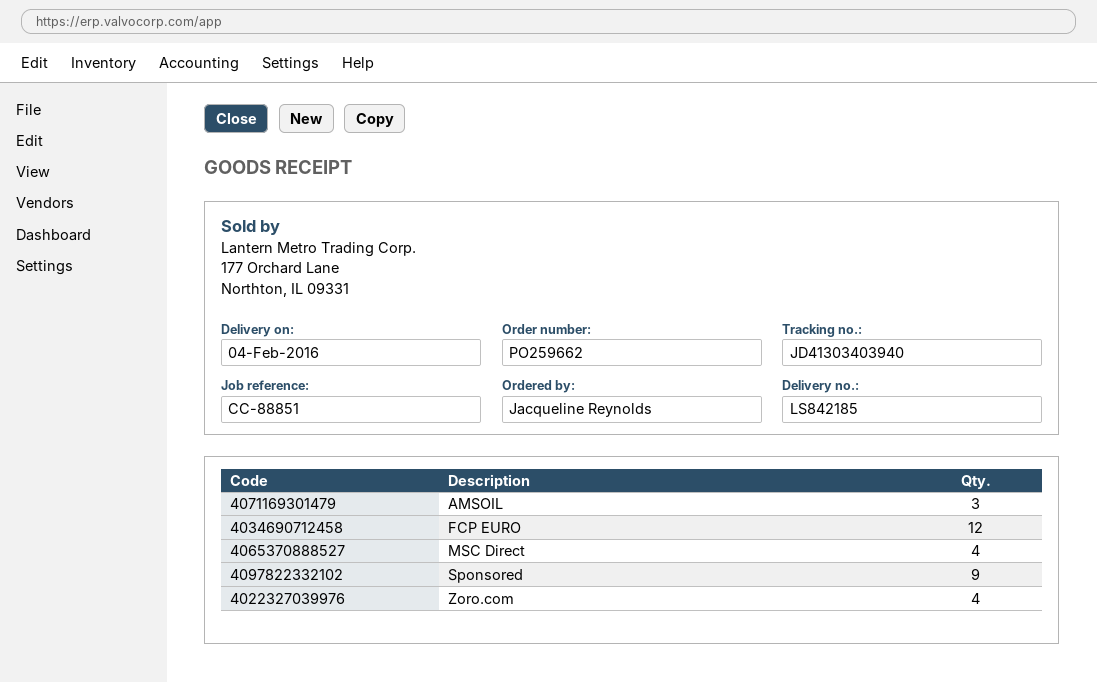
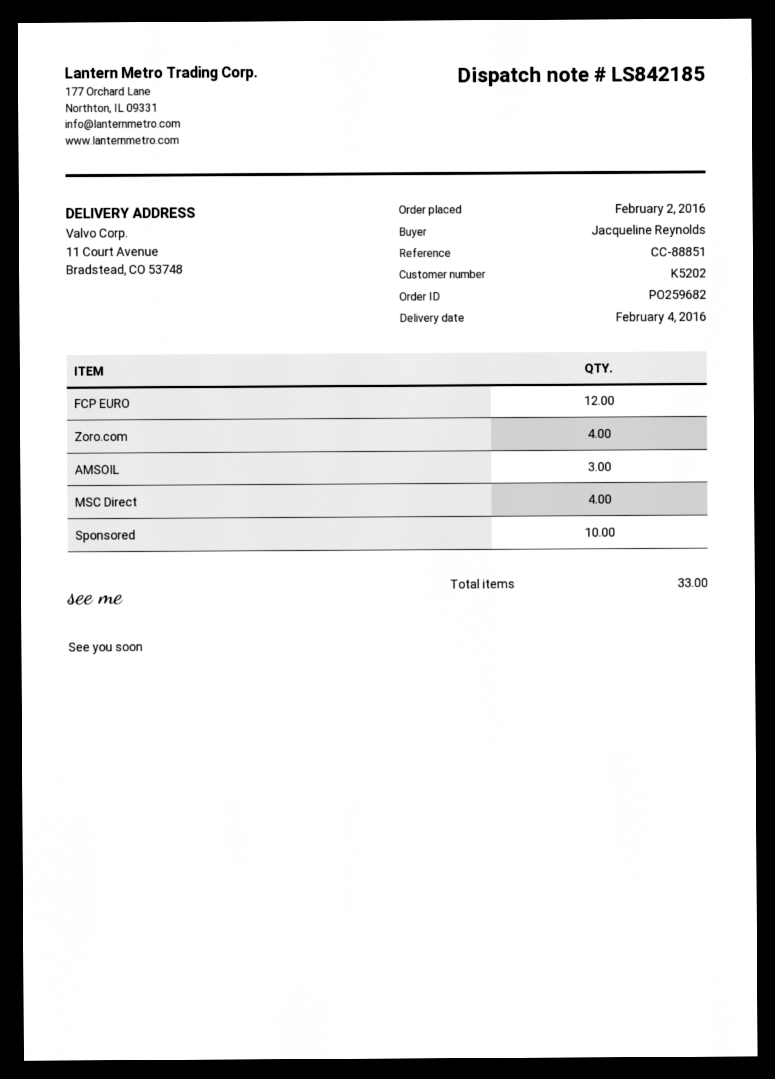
order number: PO259662 -> PO259682
Sponsored: 9 -> 10

